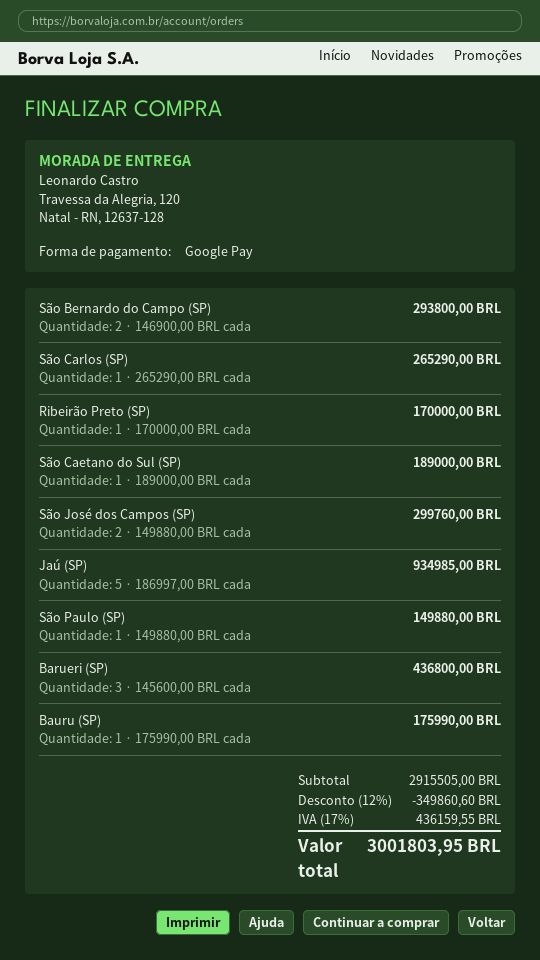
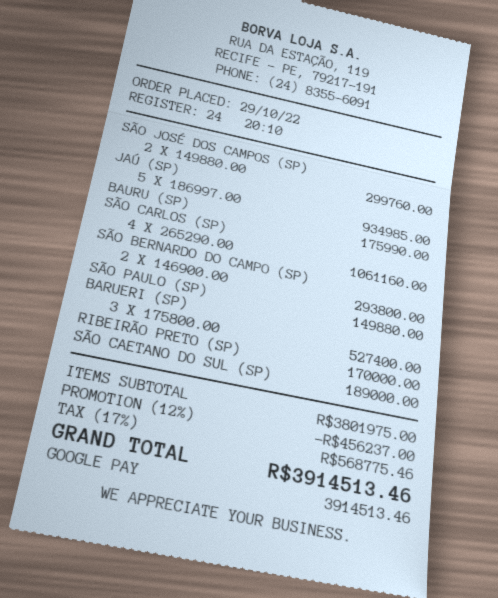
São Carlos (SP): 1 x 265290.00 = 265290.00 -> 4 x 265290.00 = 1061160.00
Barueri (SP): 3 x 145600.00 = 436800.00 -> 3 x 175800.00 = 527400.00
subtotal: 2915505.00 -> 3801975.00
discount: 12% = 349860.60 -> 12% = 456237.00
tax: 17% = 436159.55 -> 17% = 568775.46
total: 3001803.95 -> 3914513.46

